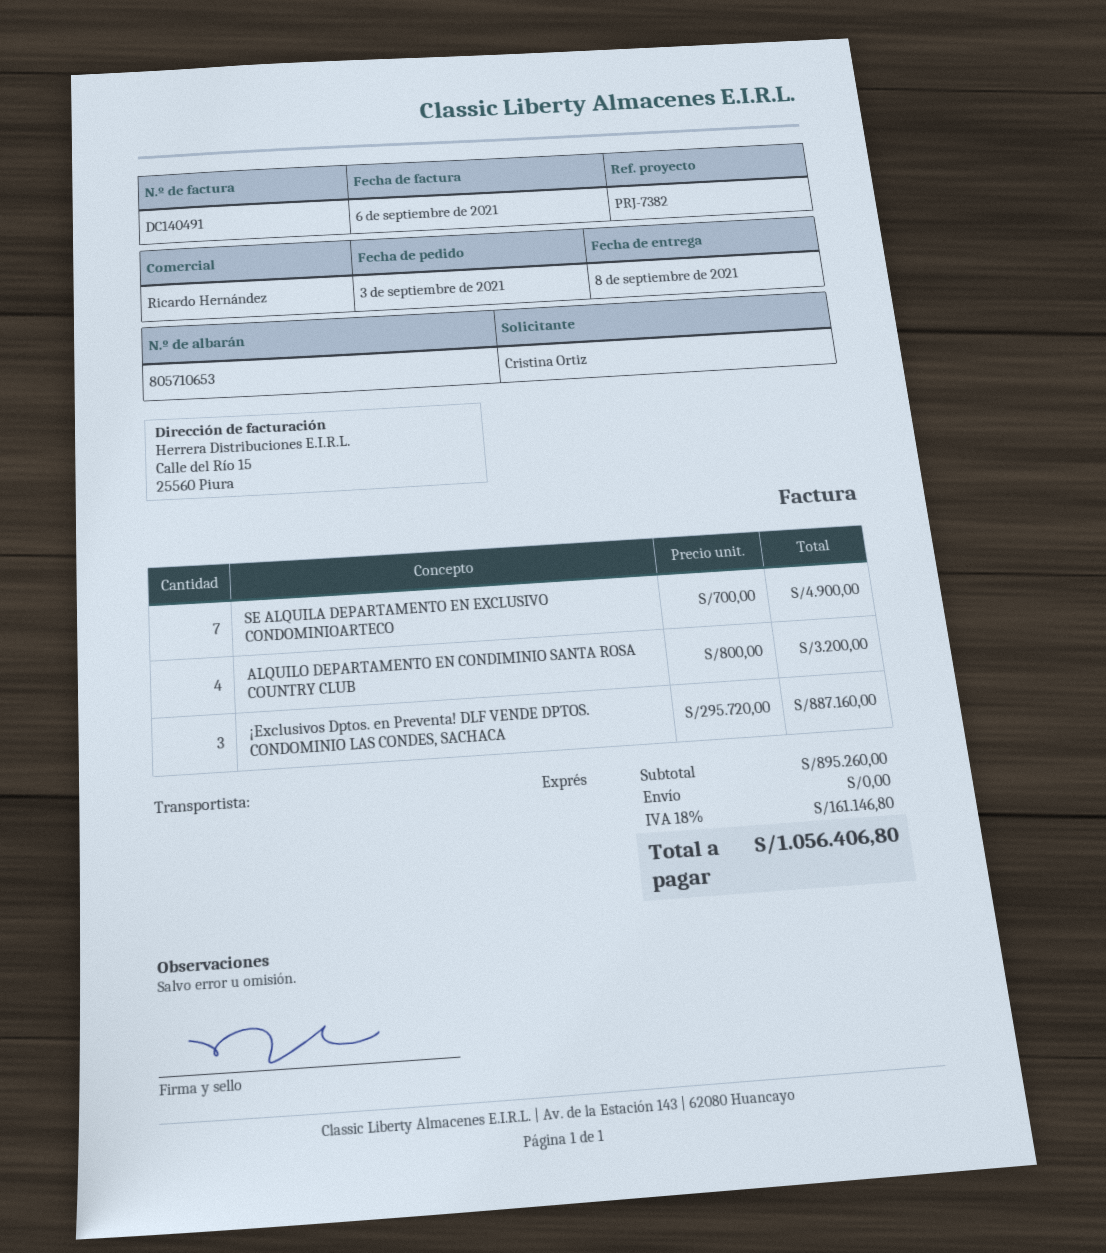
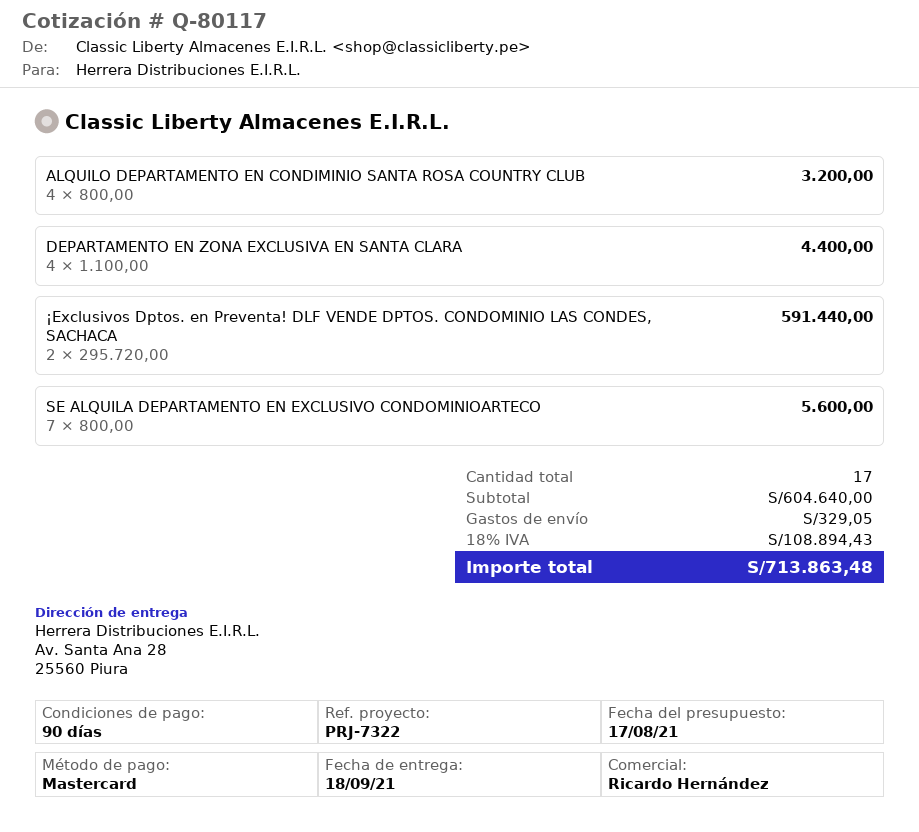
delivery date: 2021-09-08 -> 2021-09-18
reference: PRJ-7382 -> PRJ-7322
SE ALQUILA DEPARTAMENTO EN EXCLUSIVO CONDOMINIOARTECO: 7 x 700.00 = 4900.00 -> 7 x 800.00 = 5600.00
¡Exclusivos Dptos. en Preventa! DLF VENDE DPTOS. CONDOMINIO LAS CONDES, SACHACA: 3 x 295720.00 = 887160.00 -> 2 x 295720.00 = 591440.00
DEPARTAMENTO EN ZONA EXCLUSIVA EN SANTA CLARA: none -> 4 x 1100.00 = 4400.00
subtotal: 895260.00 -> 604640.00
shipping: 0.00 -> 329.05
tax: 18% = 161146.80 -> 18% = 108894.43
total: 1056406.80 -> 713863.48

